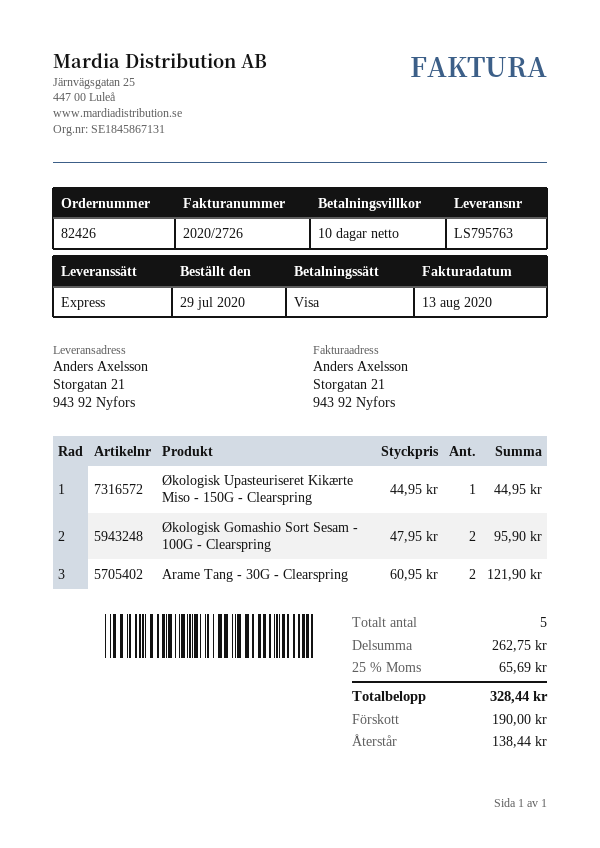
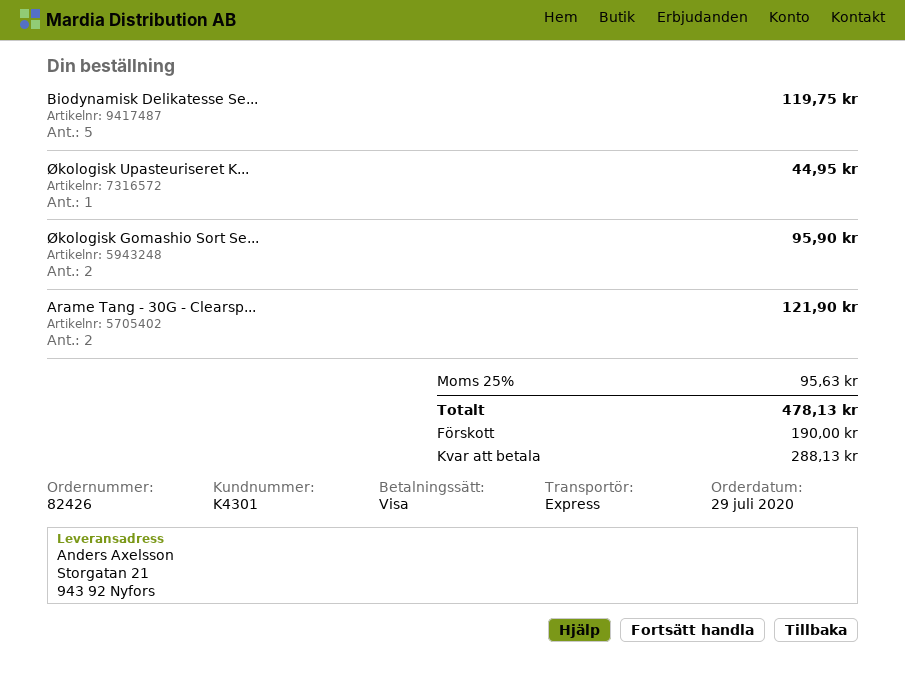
Biodynamisk Delikatesse Se...: none -> 5 for 119.75
tax: 25% = 65.69 -> 25% = 95.63
total: 328.44 -> 478.13
balance: 138.44 -> 288.13

